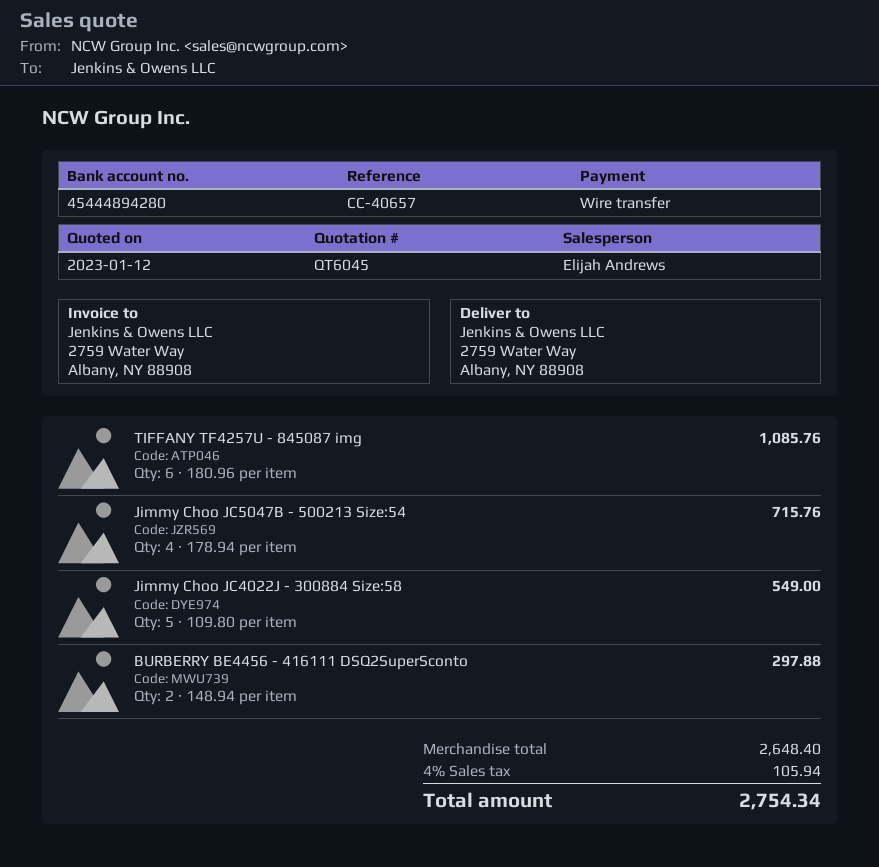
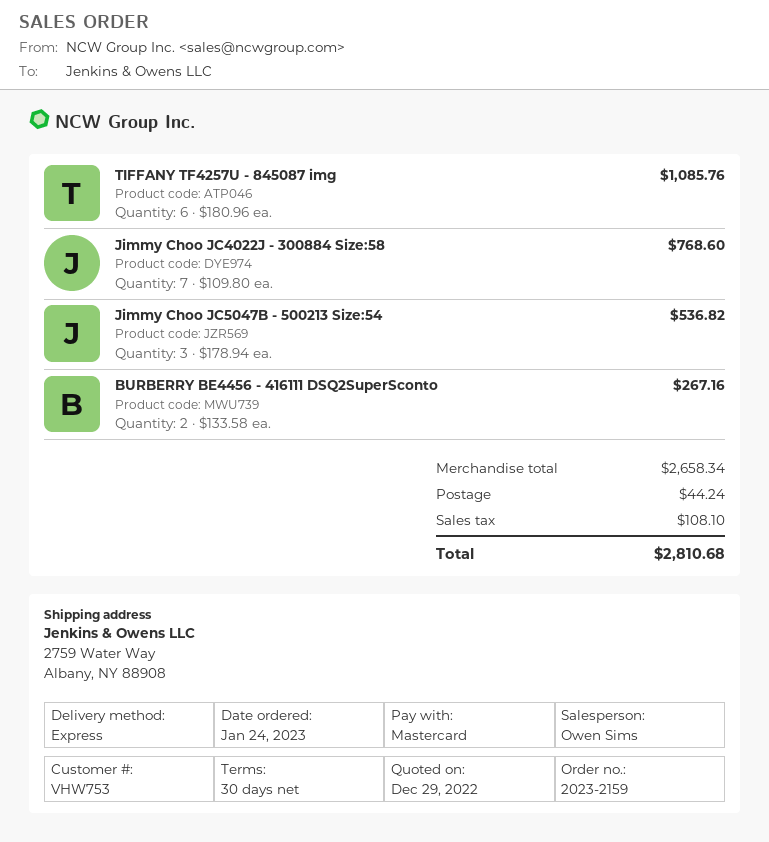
quote date: 2023-01-12 -> 2022-12-29
sales rep: Elijah Andrews -> Owen Sims
payment method: bank transfer -> Mastercard
Jimmy Choo JC5047B - 500213 Size:54: 4 x 178.94 = 715.76 -> 3 x 178.94 = 536.82
Jimmy Choo JC4022J - 300884 Size:58: 5 x 109.80 = 549.00 -> 7 x 109.80 = 768.60
BURBERRY BE4456 - 416111 DSQ2SuperSconto: 2 x 148.94 = 297.88 -> 2 x 133.58 = 267.16
subtotal: 2648.40 -> 2658.34
shipping: none -> 44.24
tax: 105.94 -> 108.10
total: 2754.34 -> 2810.68

